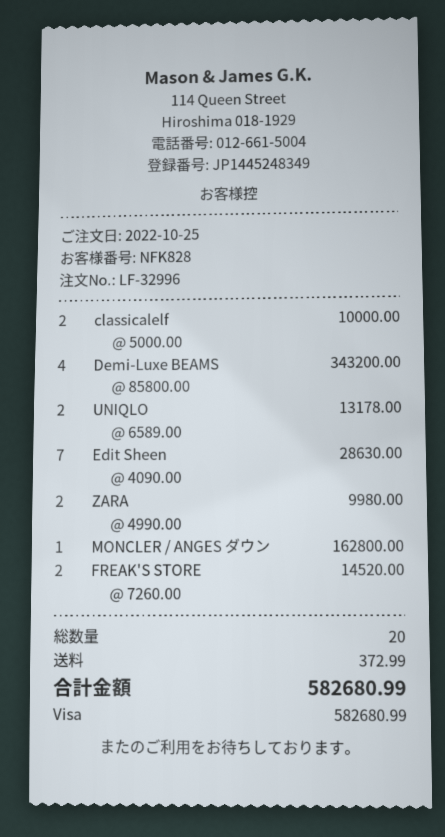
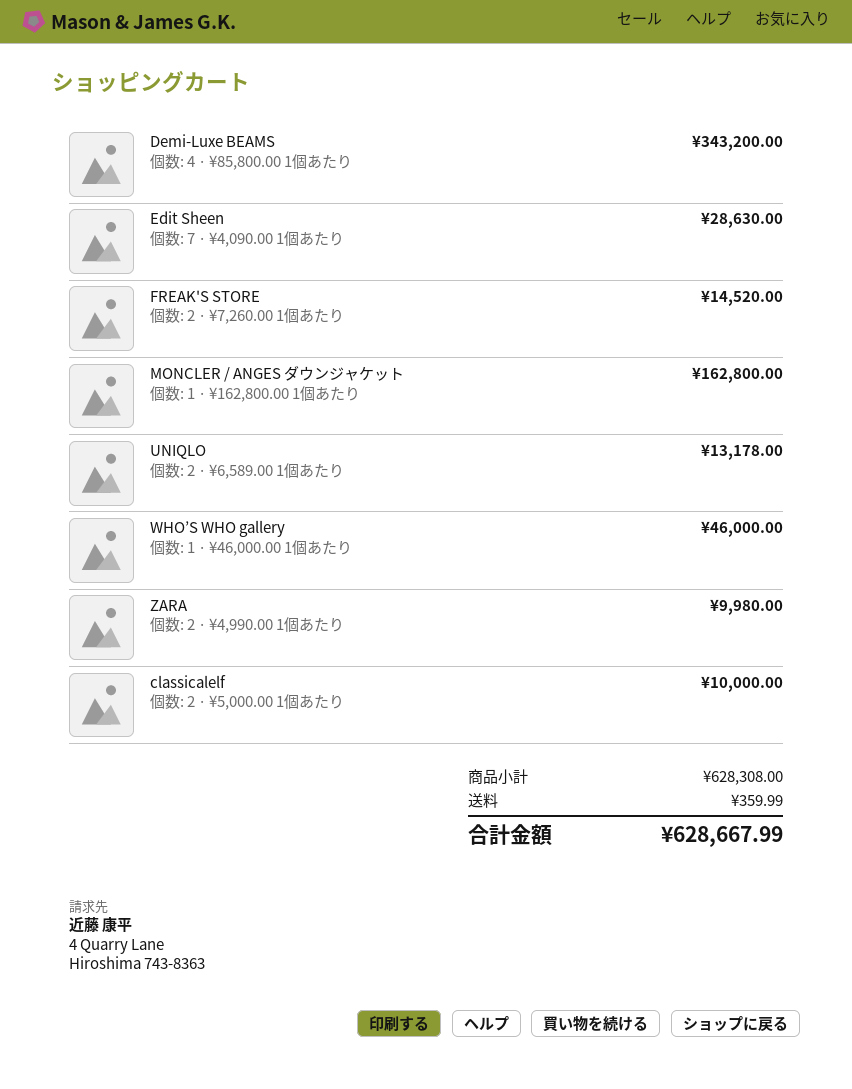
WHO’S WHO gallery: none -> 1 x 46000.00 = 46000.00
shipping: 372.99 -> 359.99
total: 582680.99 -> 628667.99

